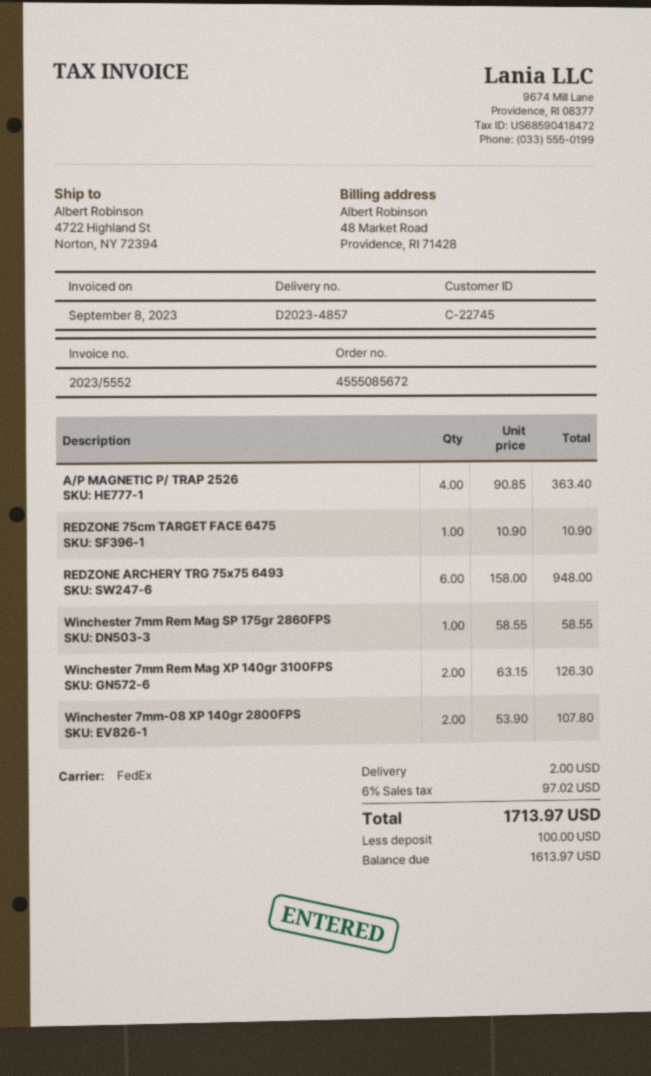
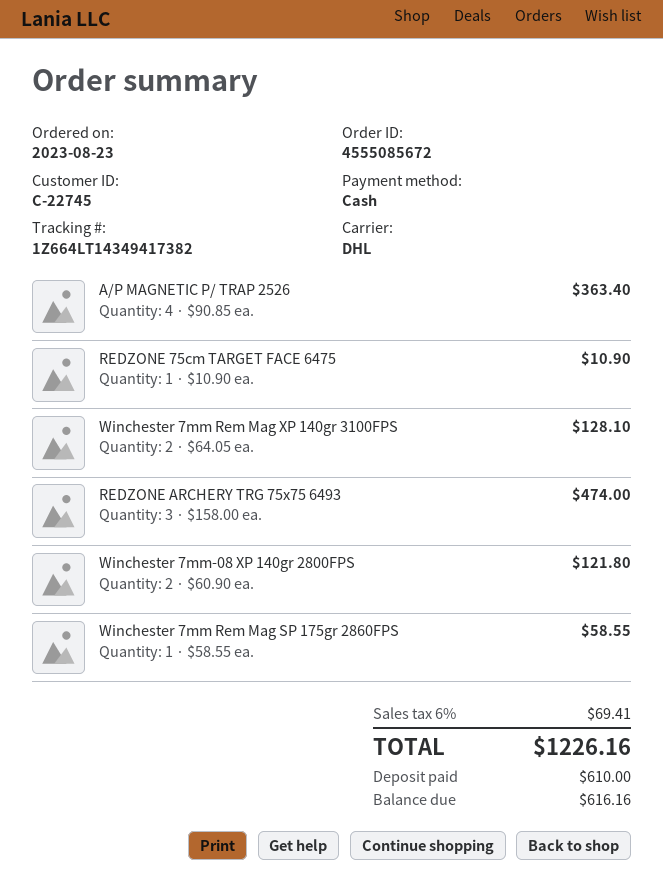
shipping method: FedEx -> DHL
REDZONE ARCHERY TRG 75x75 6493: 6 x 158.00 = 948.00 -> 3 x 158.00 = 474.00
Winchester 7mm Rem Mag XP 140gr 3100FPS: 2 x 63.15 = 126.30 -> 2 x 64.05 = 128.10
Winchester 7mm-08 XP 140gr 2800FPS: 2 x 53.90 = 107.80 -> 2 x 60.90 = 121.80
shipping: 2.00 -> none
tax: 6% = 97.02 -> 6% = 69.41
total: 1713.97 -> 1226.16
deposit: 100.00 -> 610.00
balance: 1613.97 -> 616.16

